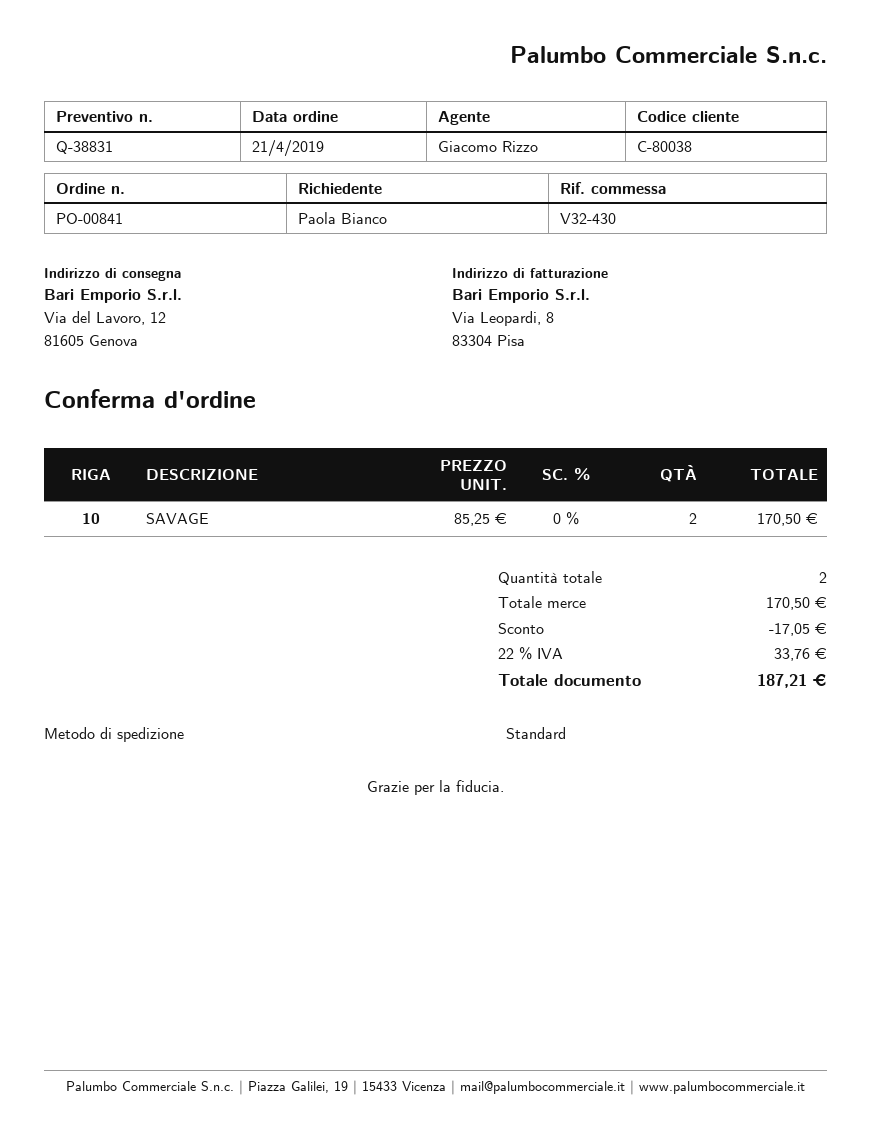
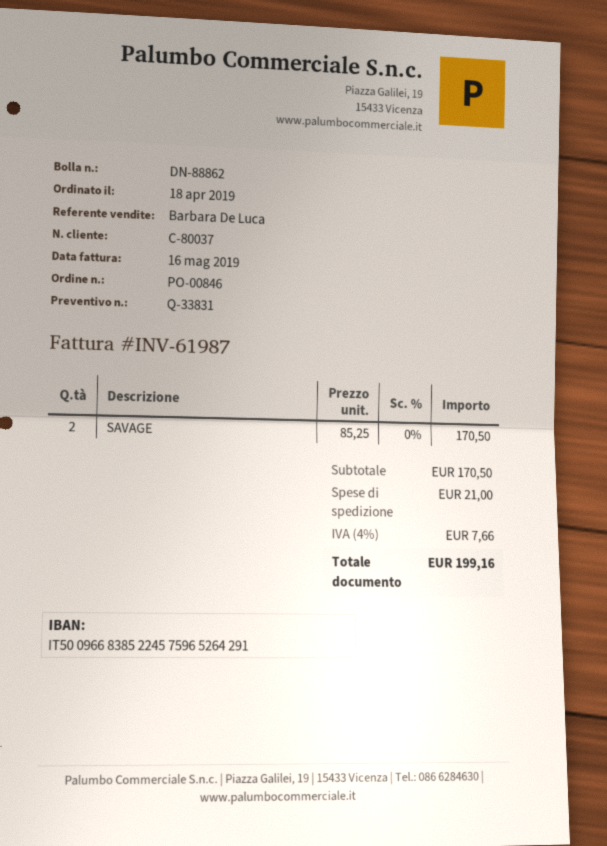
quote number: Q-38831 -> Q-33831
order number: PO-00841 -> PO-00846
order date: 2019-04-21 -> 2019-04-18
customer number: C-80038 -> C-80037
sales rep: Giacomo Rizzo -> Barbara De Luca
discount: 17.05 -> none
shipping: none -> 21.00
tax: 22% = 33.76 -> 4% = 7.66
total: 187.21 -> 199.16

